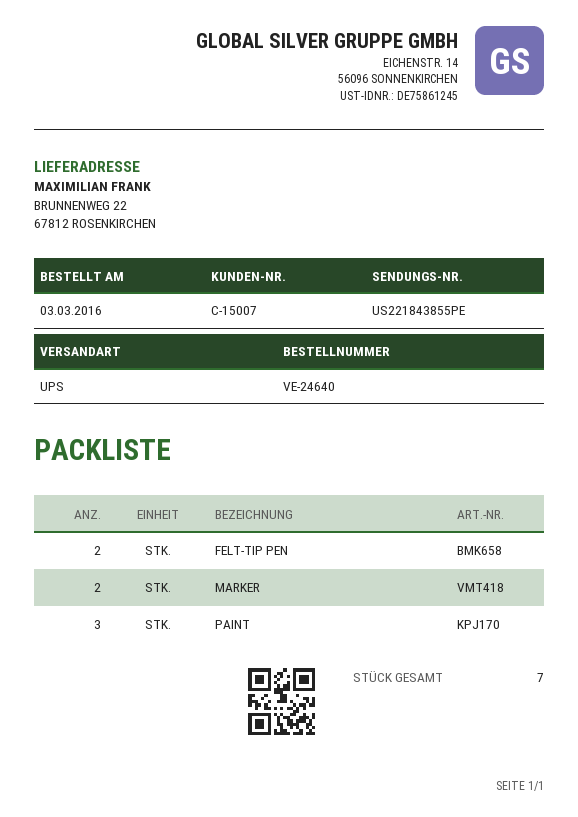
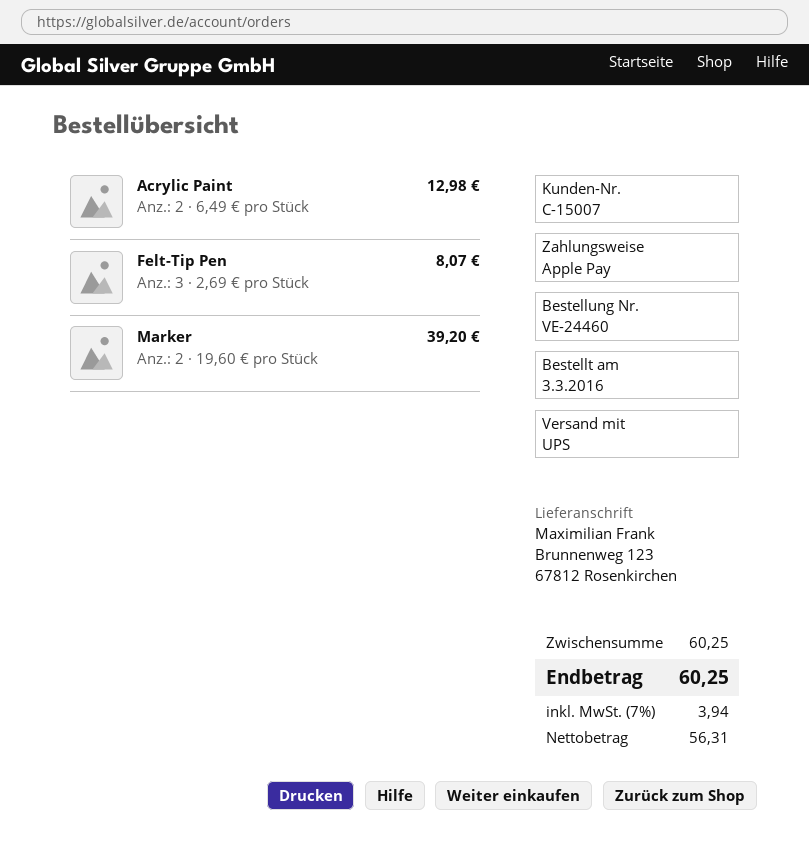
order number: VE-24640 -> VE-24460
ship to: BRUNNENWEG 22, 67812 ROSENKIRCHEN -> Brunnenweg 123, 67812 Rosenkirchen
FELT-TIP PEN: 2 -> 3
PAINT: 3 -> none
Acrylic Paint: none -> 2

